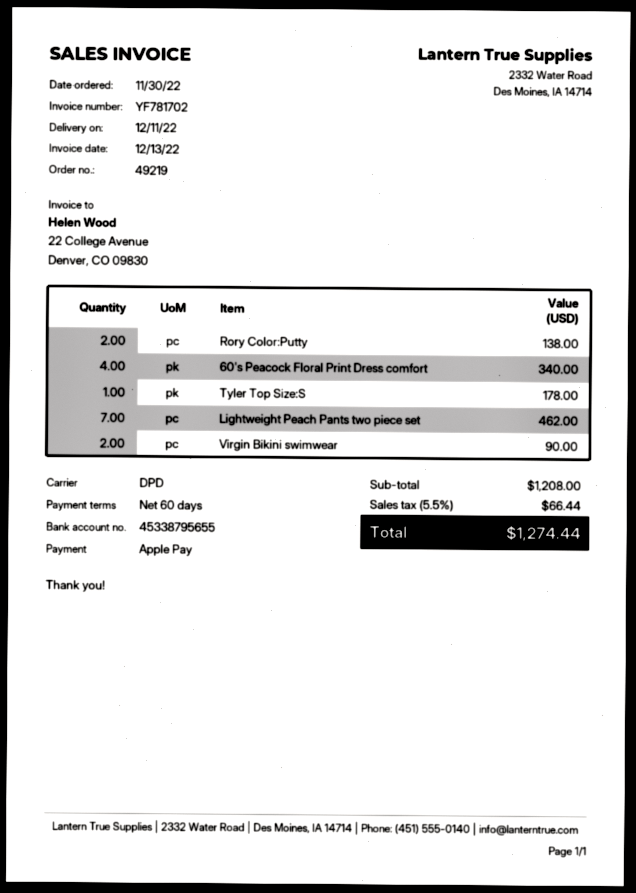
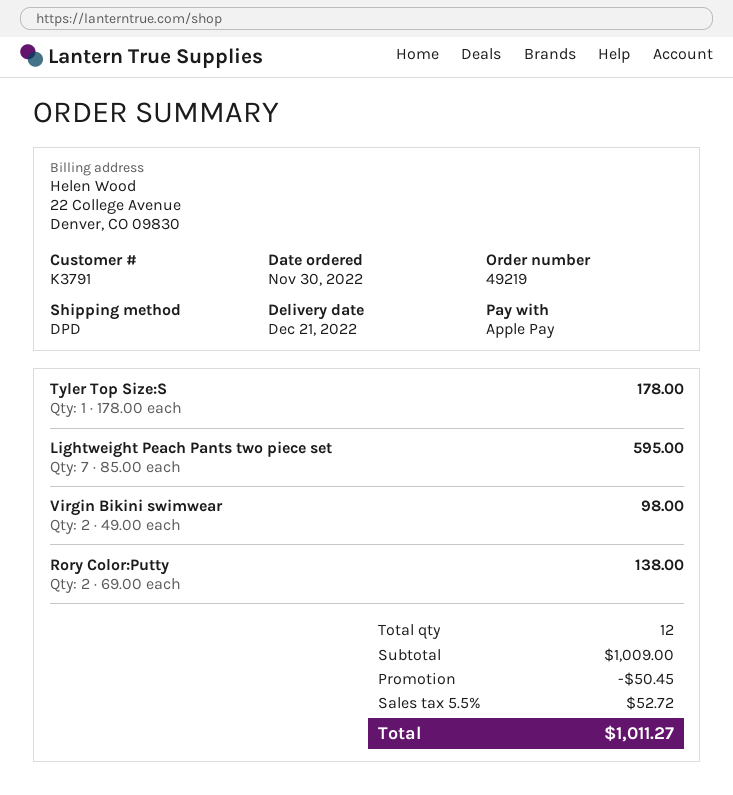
delivery date: 2022-12-11 -> 2022-12-21
60's Peacock Floral Print Dress comfort: 4 for 340.00 -> none
Lightweight Peach Pants two piece set: 7 for 462.00 -> 7 for 595.00
Virgin Bikini swimwear: 2 for 90.00 -> 2 for 98.00
subtotal: 1208.00 -> 1009.00
discount: none -> 50.45
tax: 5.5% = 66.44 -> 5.5% = 52.72
total: 1274.44 -> 1011.27

